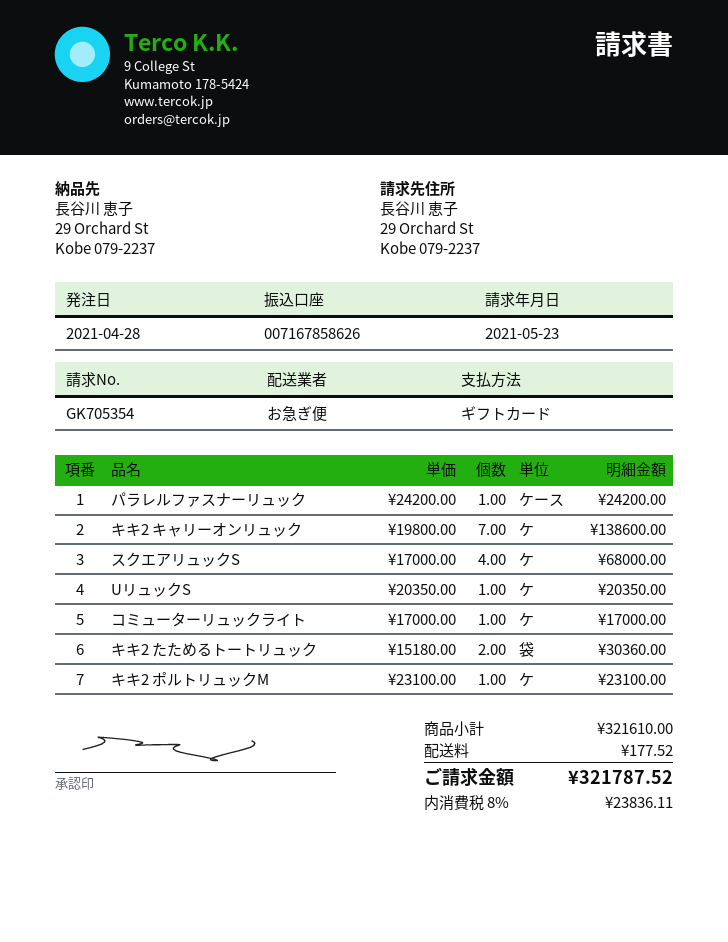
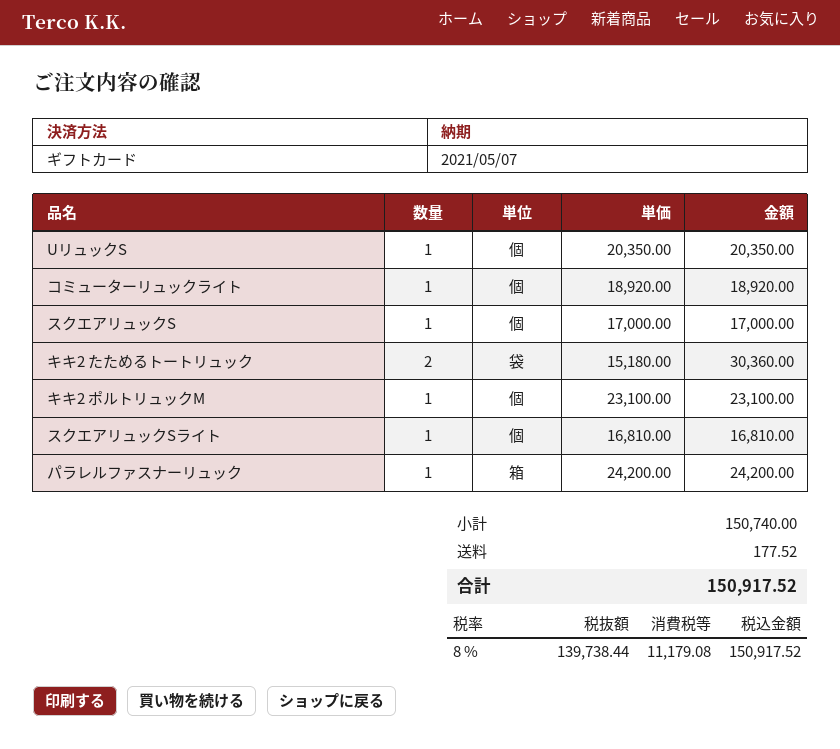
キキ2 キャリーオンリュック: 7 x 19800.00 = 138600.00 -> none
スクエアリュックS: 4 x 17000.00 = 68000.00 -> 1 x 17000.00 = 17000.00
コミューターリュックライト: 1 x 17000.00 = 17000.00 -> 1 x 18920.00 = 18920.00
スクエアリュックSライト: none -> 1 x 16810.00 = 16810.00
subtotal: 321610.00 -> 150740.00
tax: 8% = 23836.11 -> 8% = 11179.08
total: 321787.52 -> 150917.52

